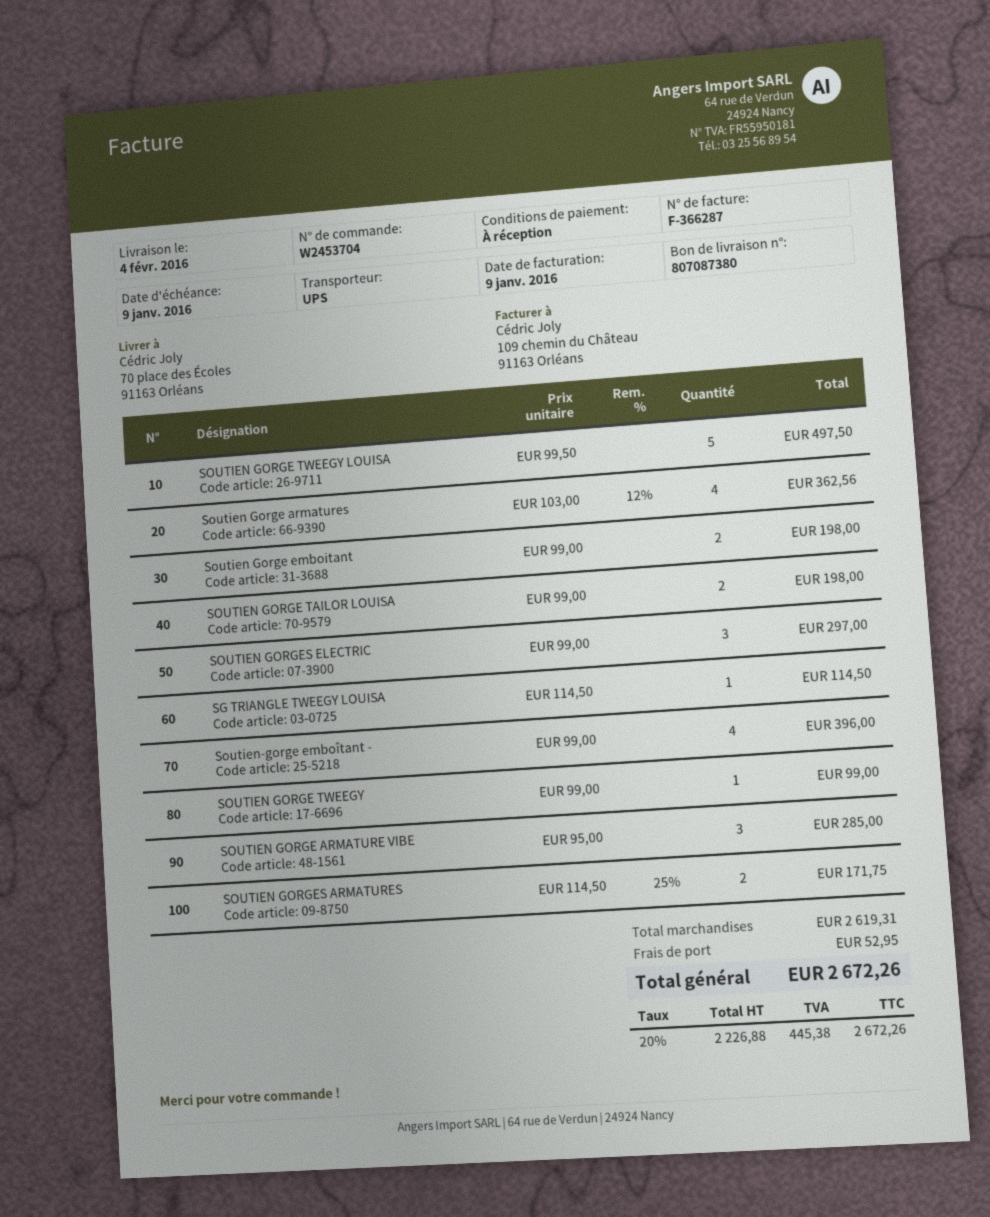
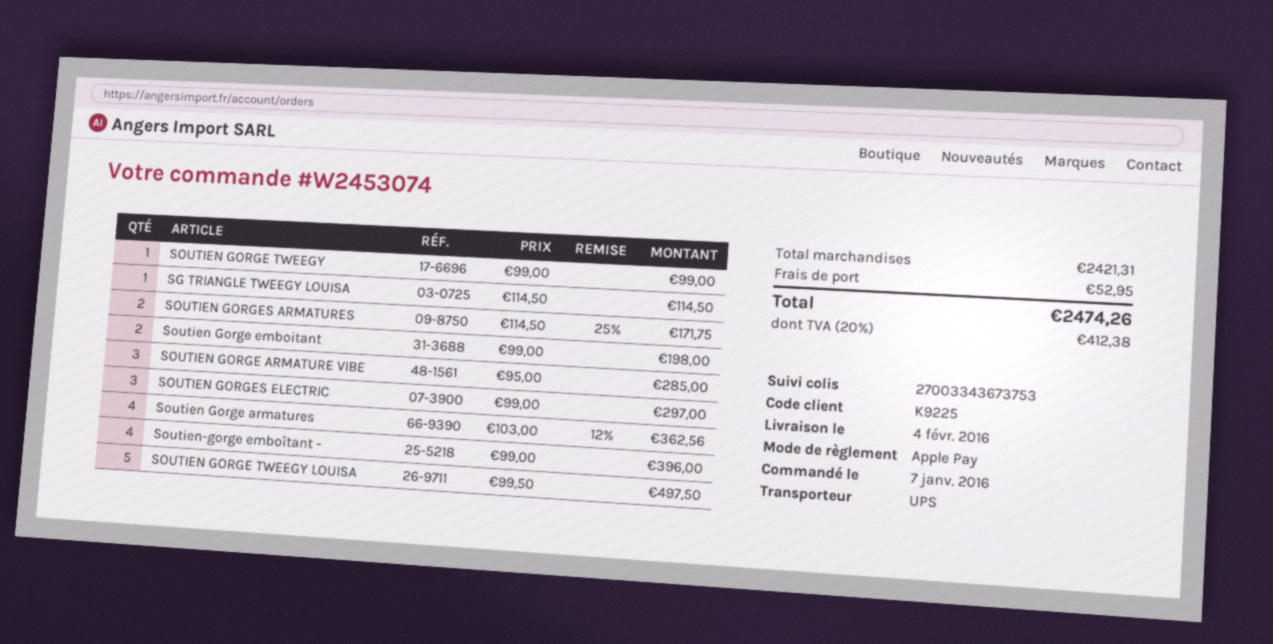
order number: W2453704 -> W2453074
SOUTIEN GORGE TAILOR LOUISA: 2 x 99.00 = 198.00 -> none
subtotal: 2619.31 -> 2421.31
tax: 20% = 445.38 -> 20% = 412.38
total: 2672.26 -> 2474.26

